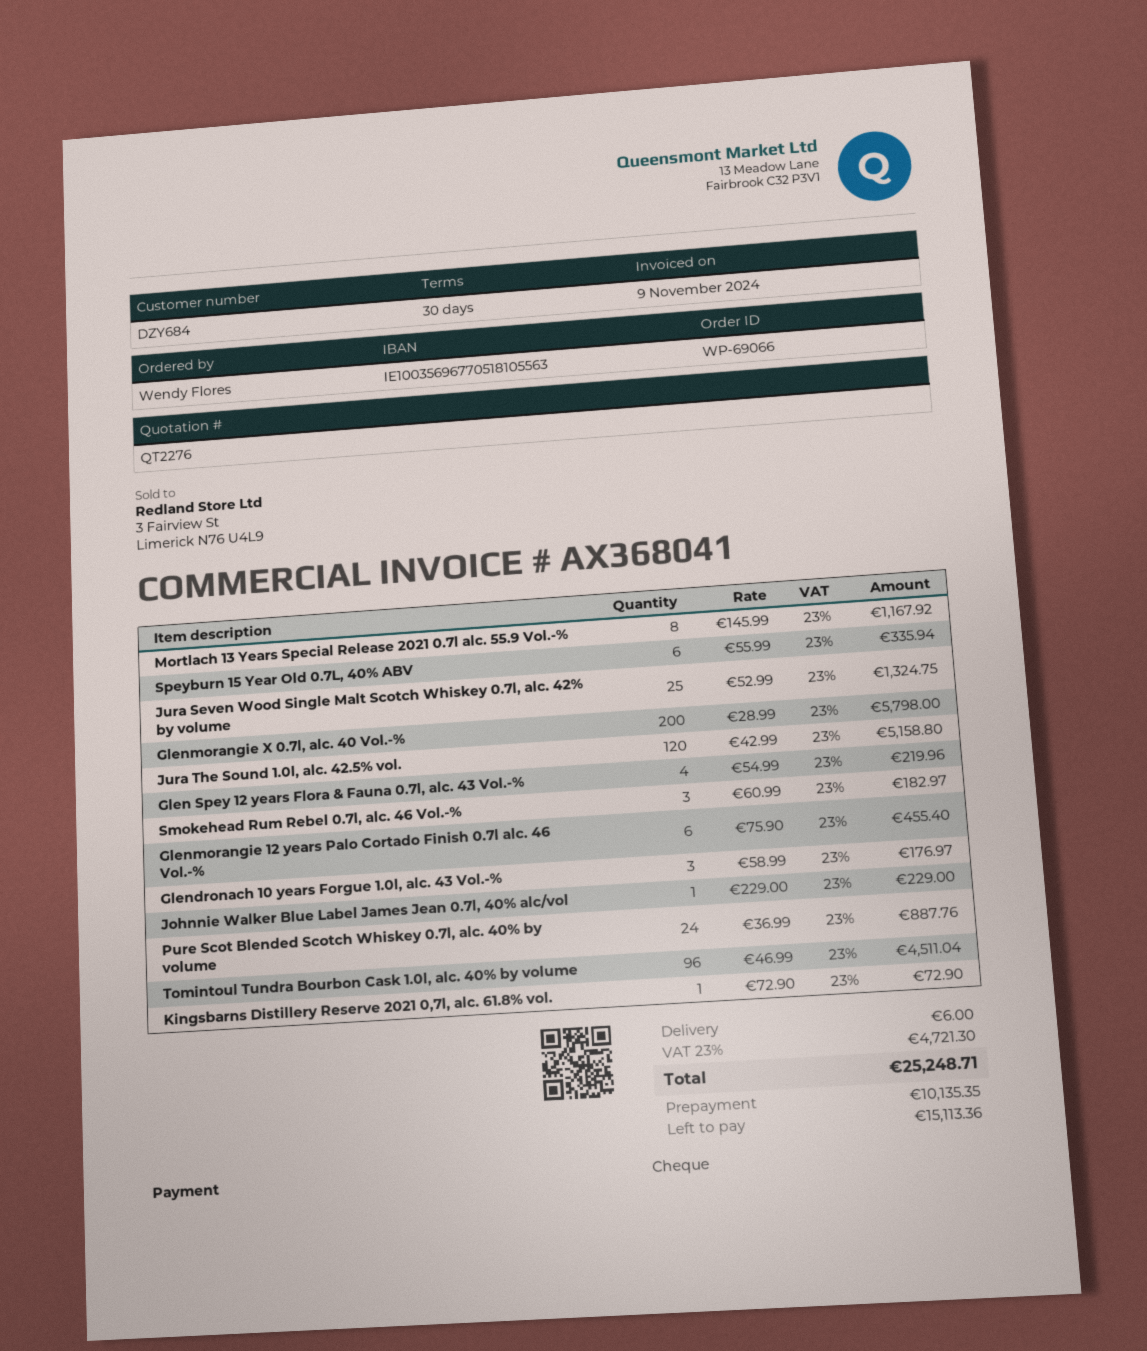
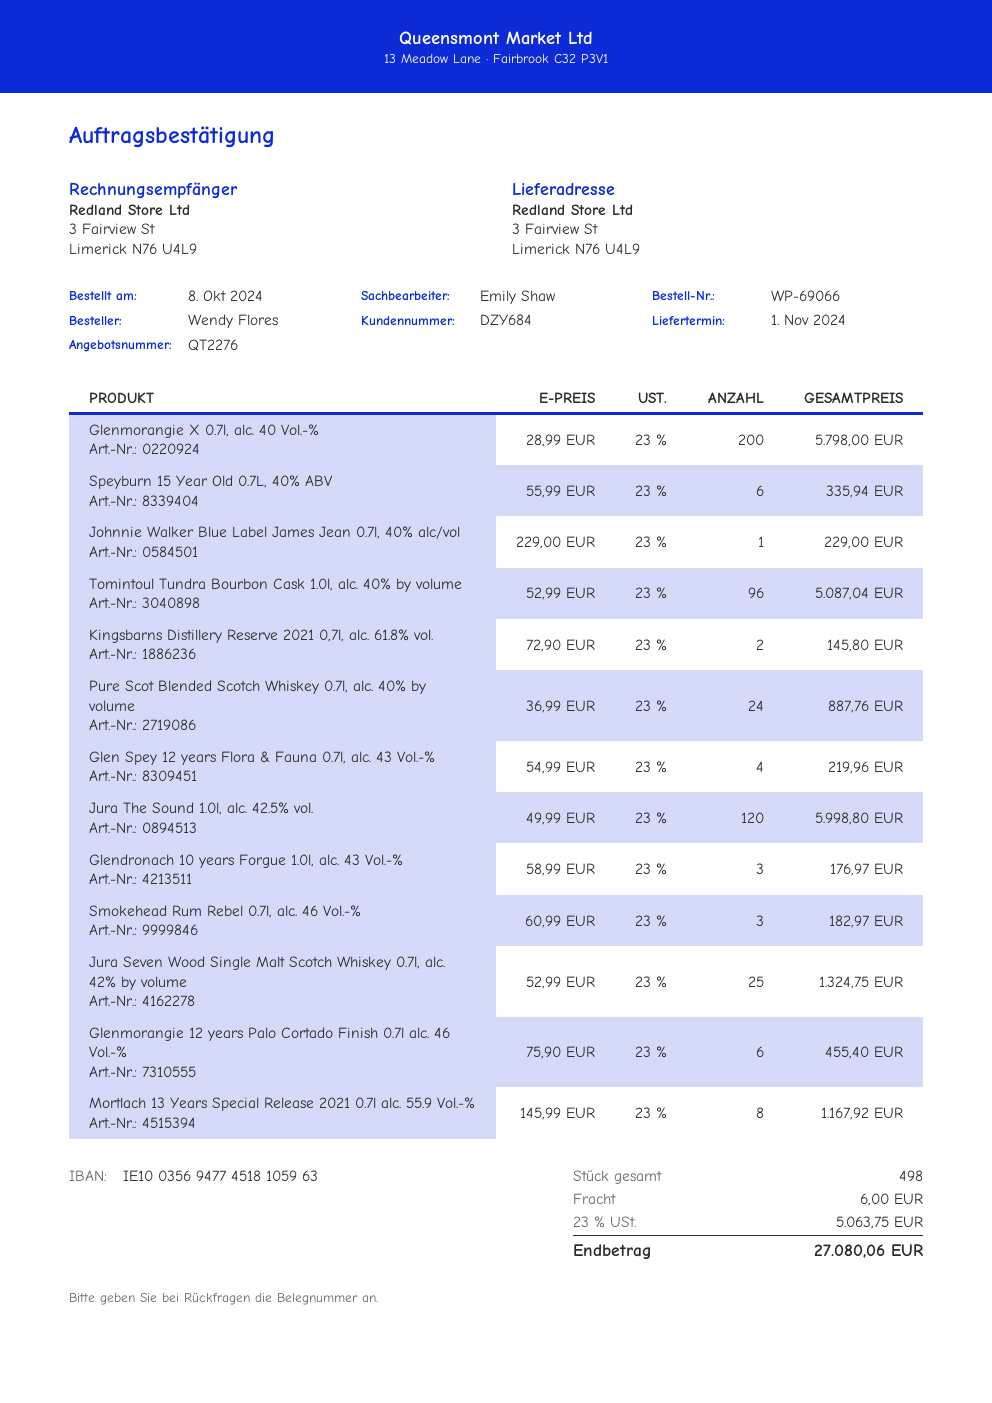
bank account: IE10035696770518105563 -> IE10035694774518105963
Jura The Sound 1.0l, alc. 42.5% vol.: 120 x 42.99 = 5158.80 -> 120 x 49.99 = 5998.80
Tomintoul Tundra Bourbon Cask 1.0l, alc. 40% by volume: 96 x 46.99 = 4511.04 -> 96 x 52.99 = 5087.04
Kingsbarns Distillery Reserve 2021 0,7l, alc. 61.8% vol.: 1 x 72.90 = 72.90 -> 2 x 72.90 = 145.80
tax: 23% = 4721.30 -> 23% = 5063.75
total: 25248.71 -> 27080.06

